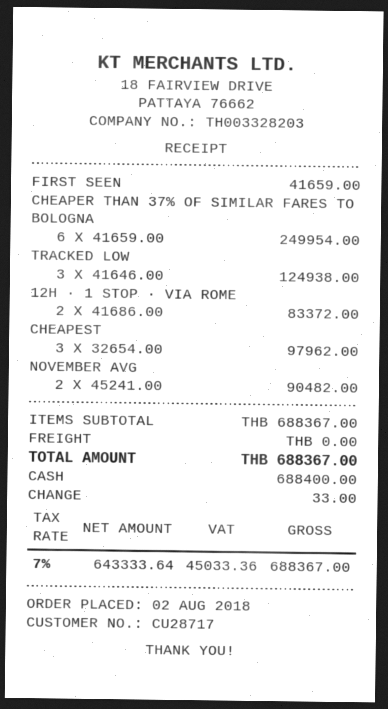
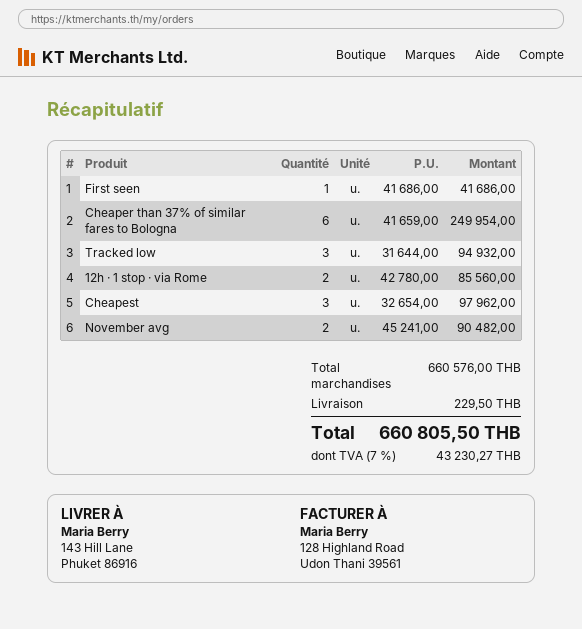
FIRST SEEN: 1 x 41659.00 = 41659.00 -> 1 x 41686.00 = 41686.00
TRACKED LOW: 3 x 41646.00 = 124938.00 -> 3 x 31644.00 = 94932.00
12H · 1 STOP · VIA ROME: 2 x 41686.00 = 83372.00 -> 2 x 42780.00 = 85560.00
subtotal: 688367.00 -> 660576.00
shipping: 0.00 -> 229.50
tax: 7% = 45033.36 -> 7% = 43230.27
total: 688367.00 -> 660805.50

